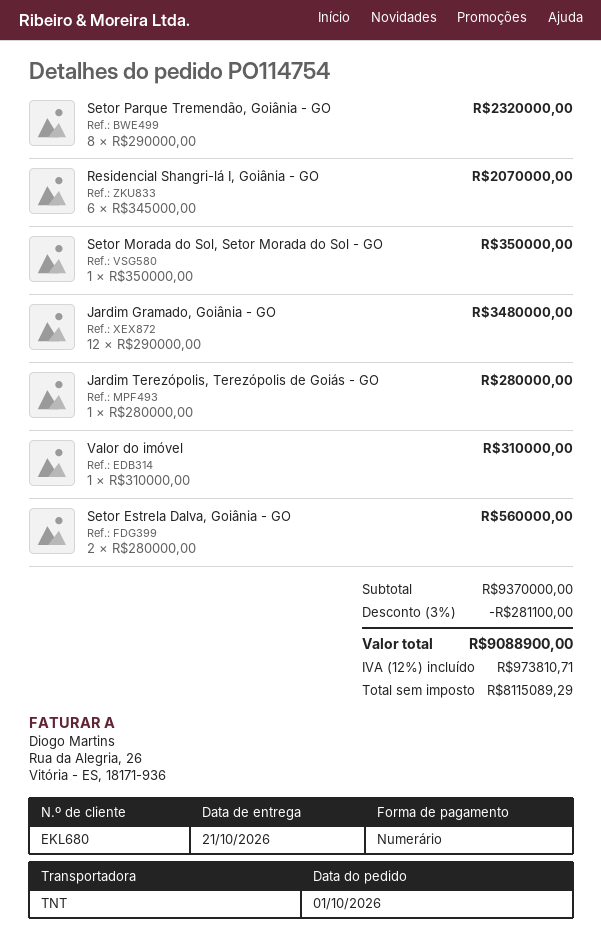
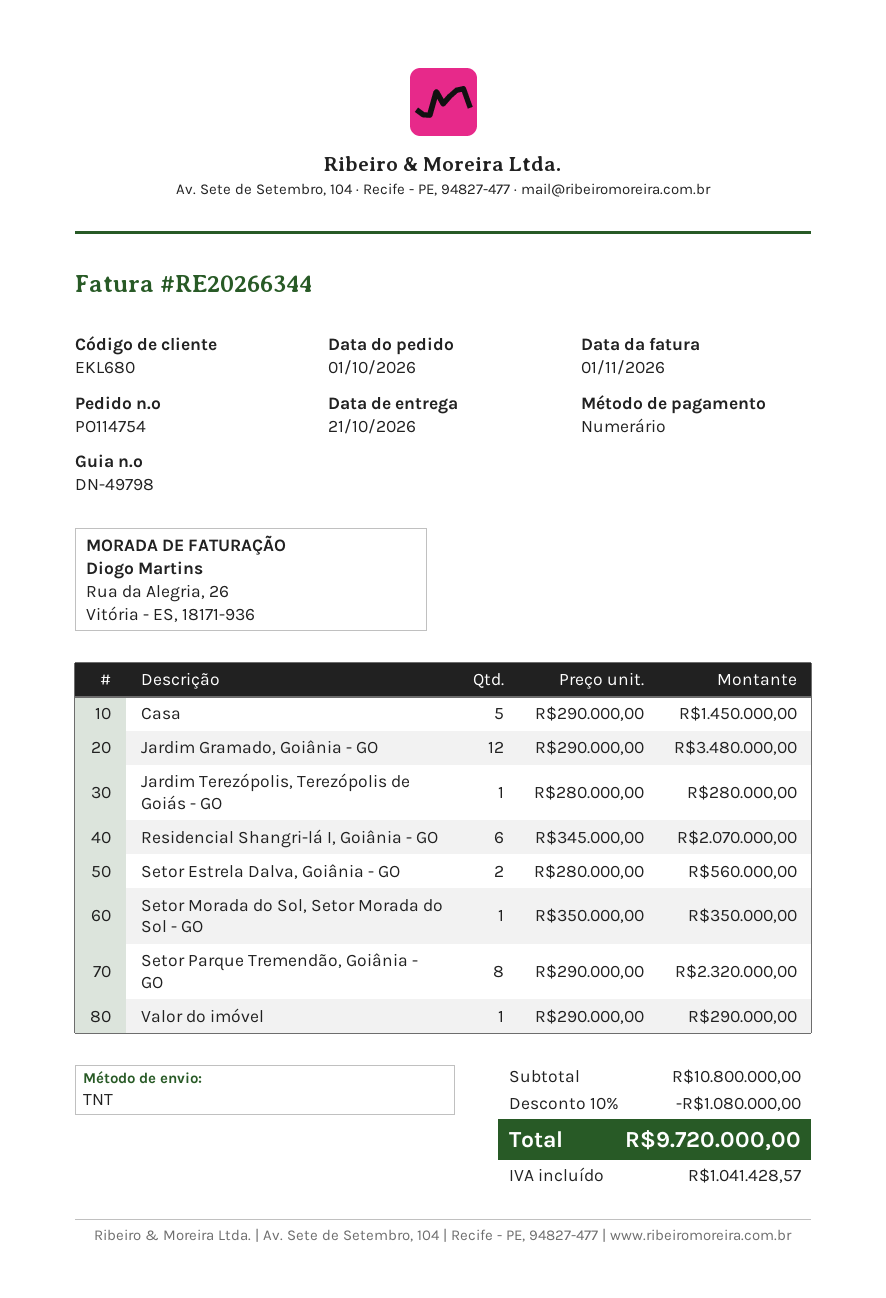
Valor do imóvel: 1 x 310000.00 = 310000.00 -> 1 x 290000.00 = 290000.00
Casa: none -> 5 x 290000.00 = 1450000.00
subtotal: 9370000.00 -> 10800000.00
discount: 3% = 281100.00 -> 10% = 1080000.00
tax: 973810.71 -> 1041428.57
total: 9088900.00 -> 9720000.00

